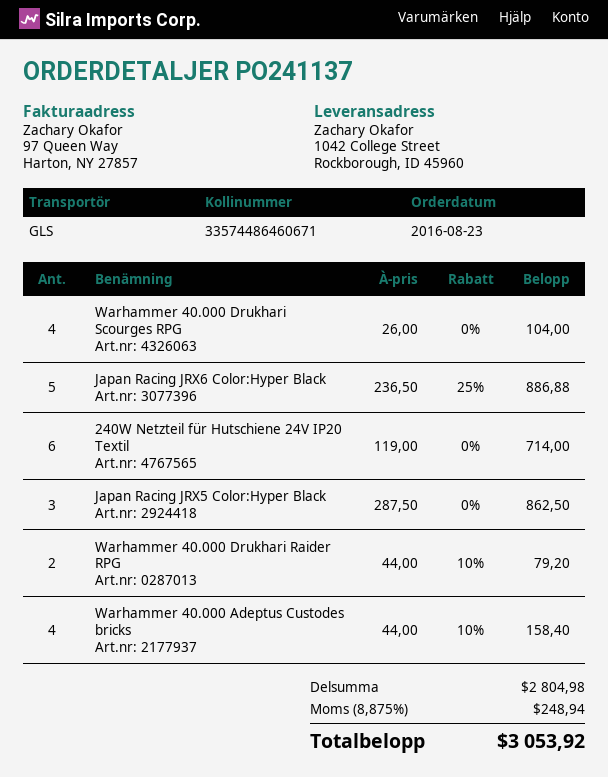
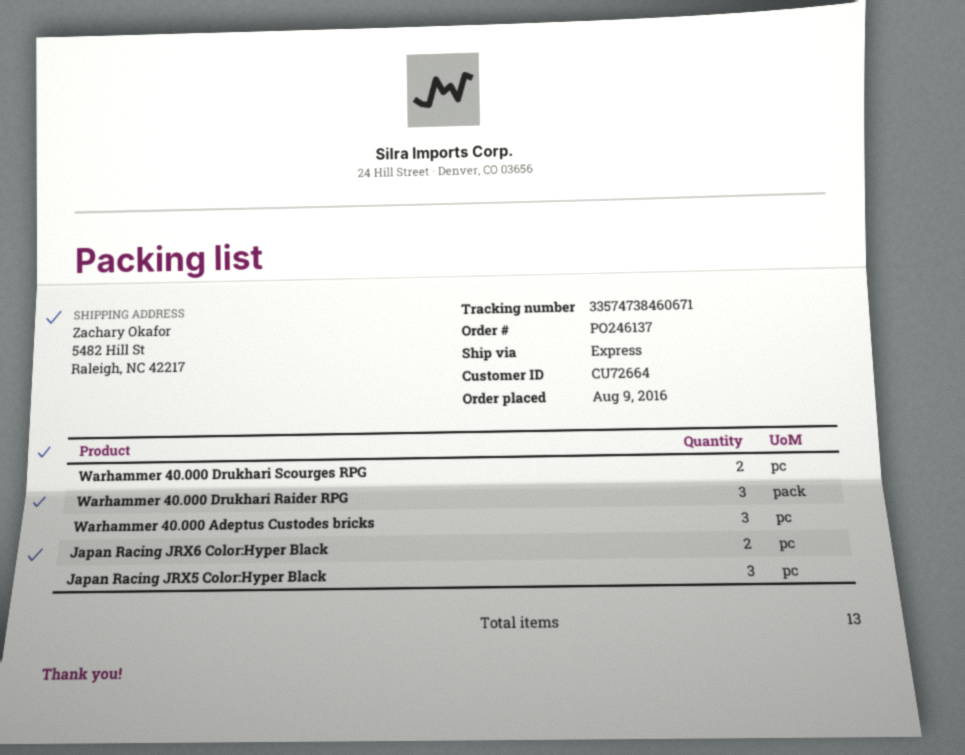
order number: PO241137 -> PO246137
order date: 2016-08-23 -> 2016-08-09
shipping method: GLS -> express
tracking number: 33574486460671 -> 33574738460671
ship to: 1042 College Street, Rockborough, ID 45960 -> 5482 Hill St, Raleigh, NC 42217
Warhammer 40.000 Drukhari Scourges RPG: 4 -> 2
Japan Racing JRX6 Color:Hyper Black: 5 -> 2
240W Netzteil für Hutschiene 24V IP20 Textil: 6 -> none
Warhammer 40.000 Drukhari Raider RPG: 2 -> 3
Warhammer 40.000 Adeptus Custodes bricks: 4 -> 3

